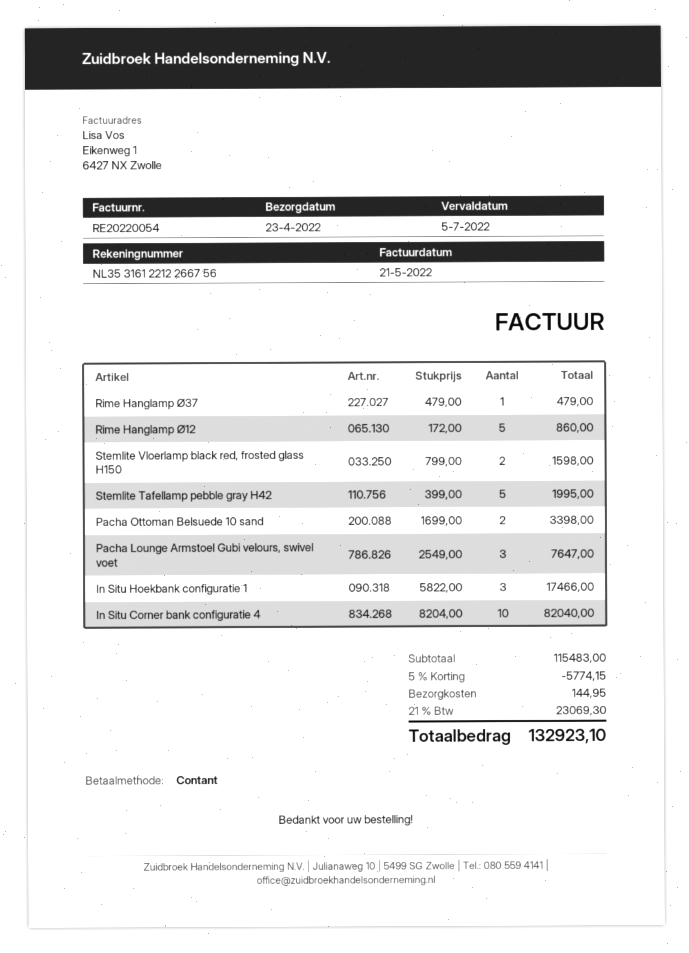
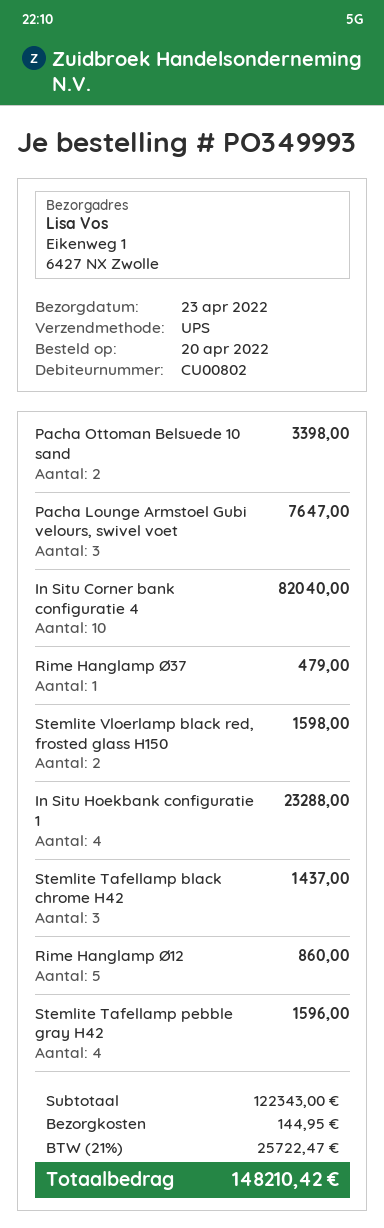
Stemlite Tafellamp pebble gray H42: 5 for 1995.00 -> 4 for 1596.00
In Situ Hoekbank configuratie 1: 3 for 17466.00 -> 4 for 23288.00
Stemlite Tafellamp black chrome H42: none -> 3 for 1437.00
subtotal: 115483.00 -> 122343.00
discount: 5% = 5774.15 -> none
tax: 21% = 23069.30 -> 21% = 25722.47
total: 132923.10 -> 148210.42

